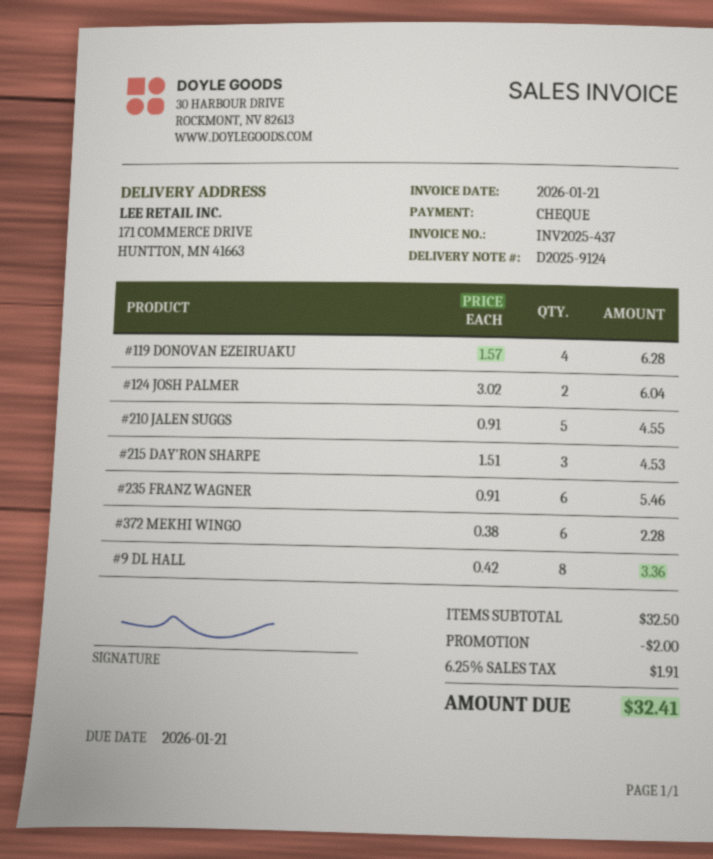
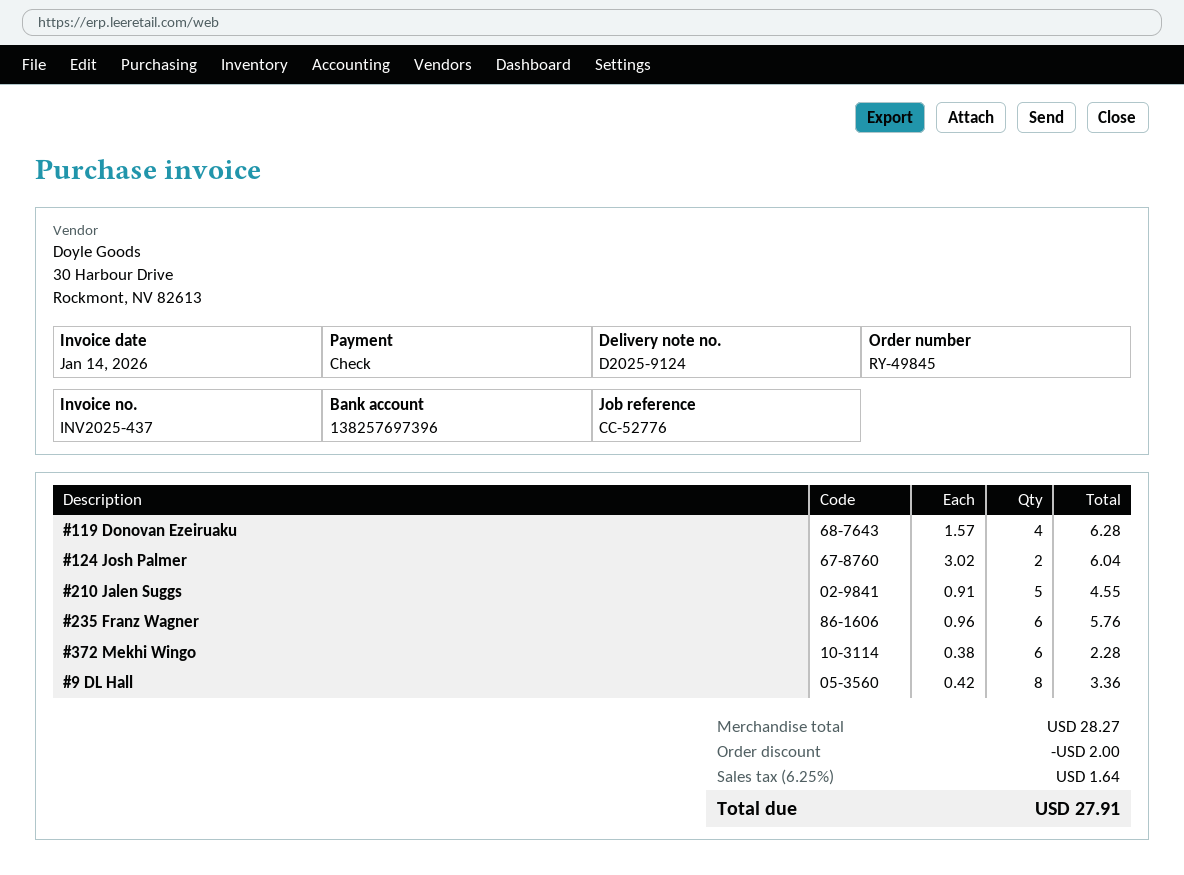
invoice date: 2026-01-21 -> 2026-01-14
#215 DAY'RON SHARPE: 3 x 1.51 = 4.53 -> none
#235 FRANZ WAGNER: 6 x 0.91 = 5.46 -> 6 x 0.96 = 5.76
subtotal: 32.50 -> 28.27
tax: 6.25% = 1.91 -> 6.25% = 1.64
total: 32.41 -> 27.91

